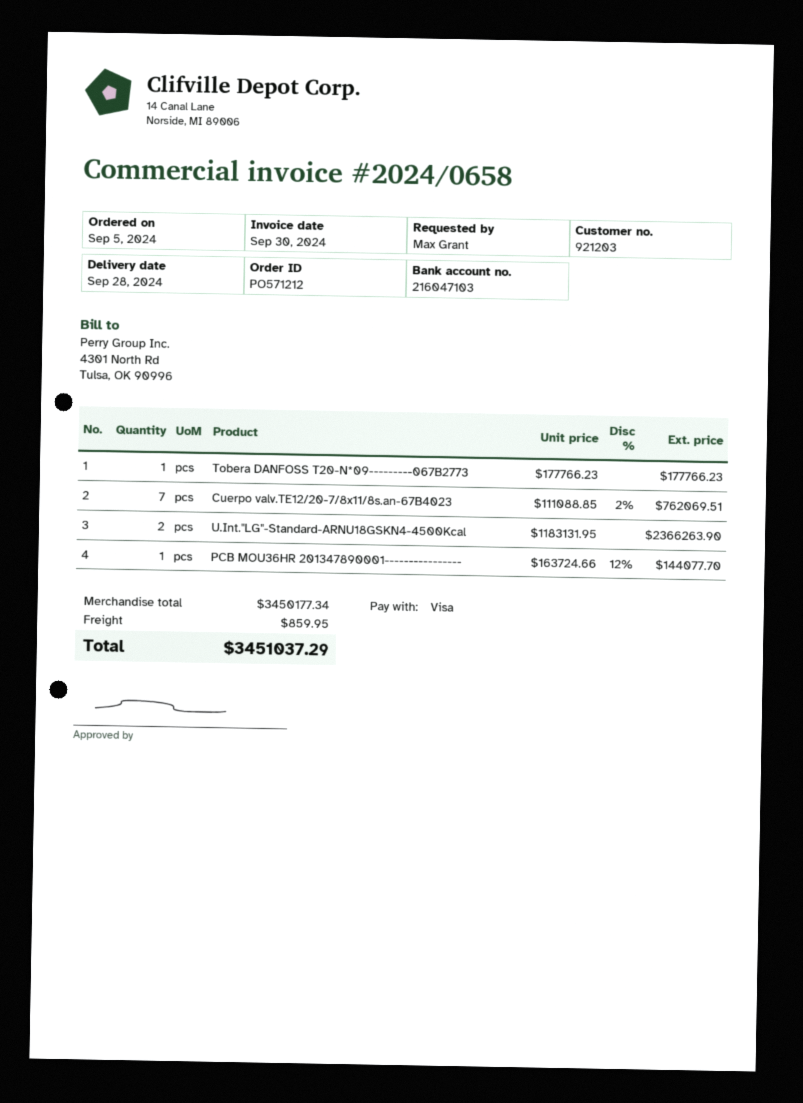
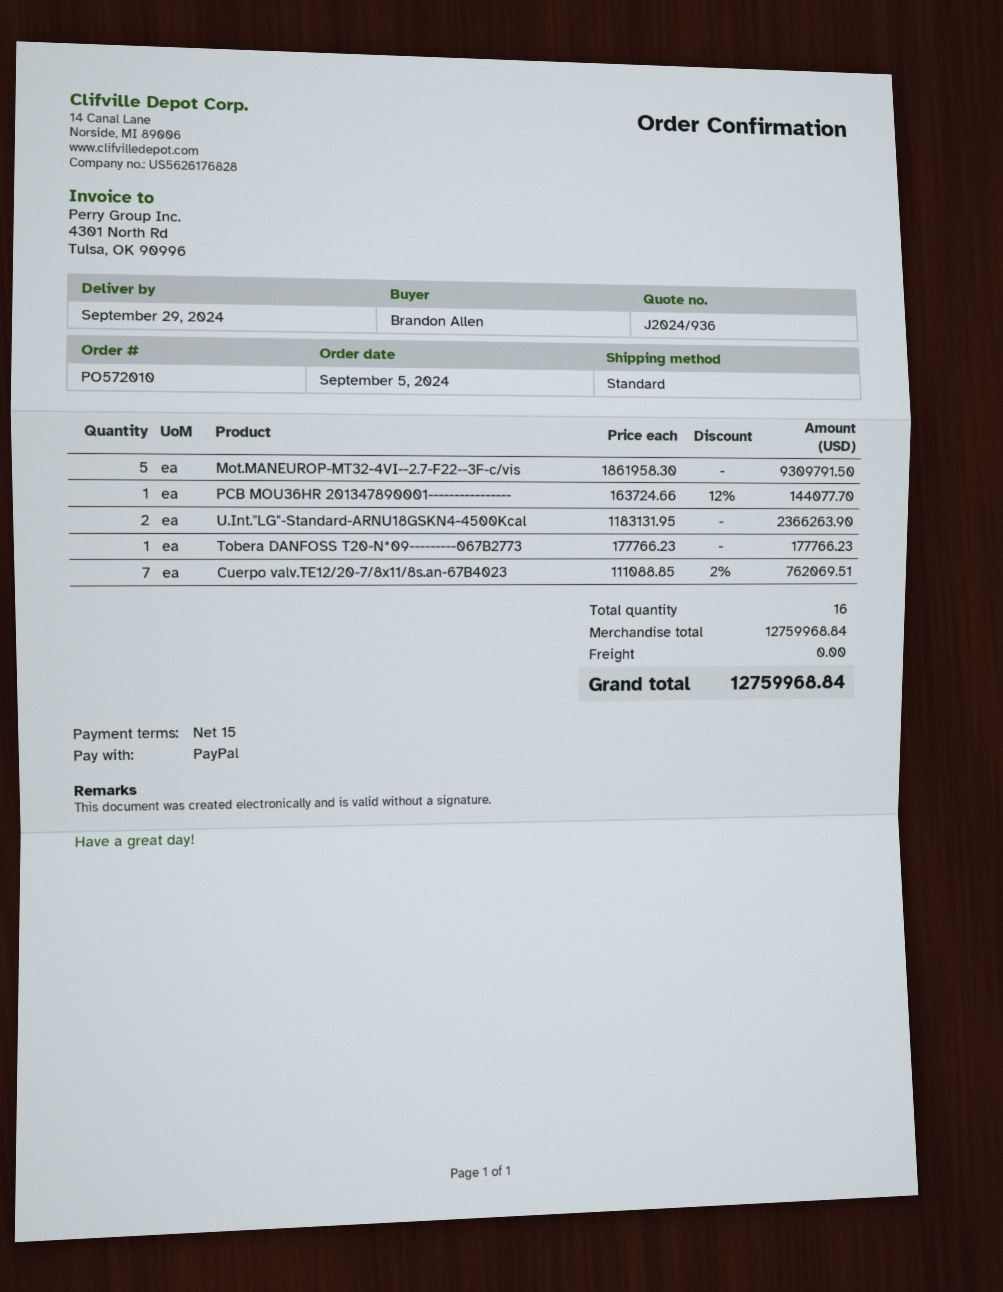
order number: PO571212 -> PO572010
delivery date: 2024-09-28 -> 2024-09-29
ordered by: Max Grant -> Brandon Allen
payment method: Visa -> PayPal
Mot.MANEUROP-MT32-4VI--2.7-F22--3F-c/vis: none -> 5 x 1861958.30 = 9309791.50
subtotal: 3450177.34 -> 12759968.84
shipping: 859.95 -> 0.00
total: 3451037.29 -> 12759968.84

